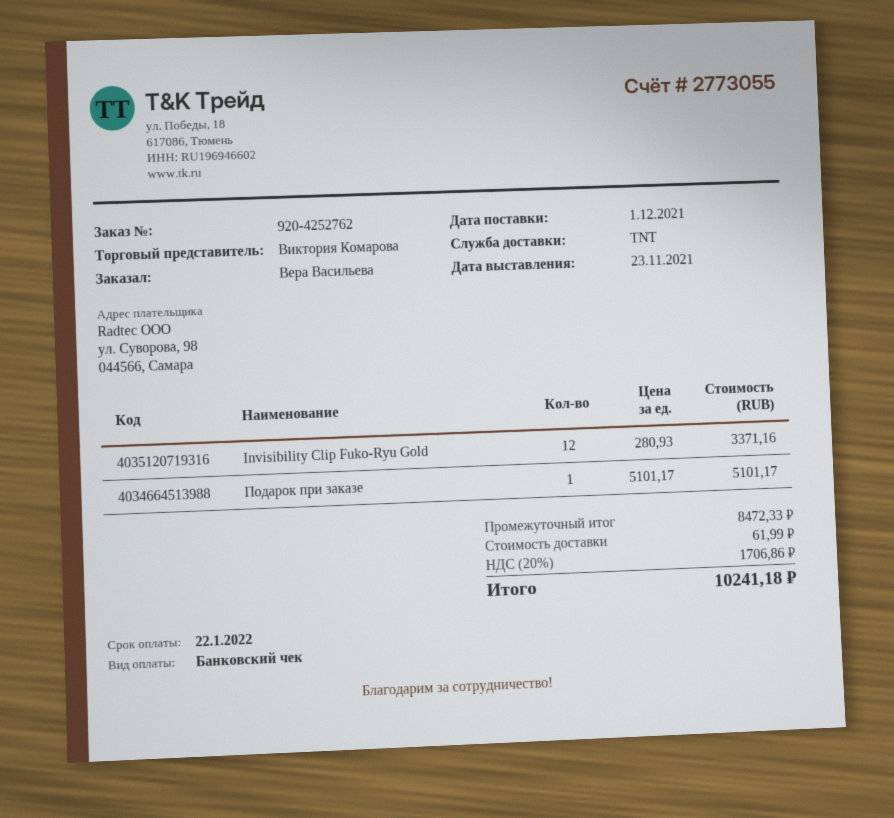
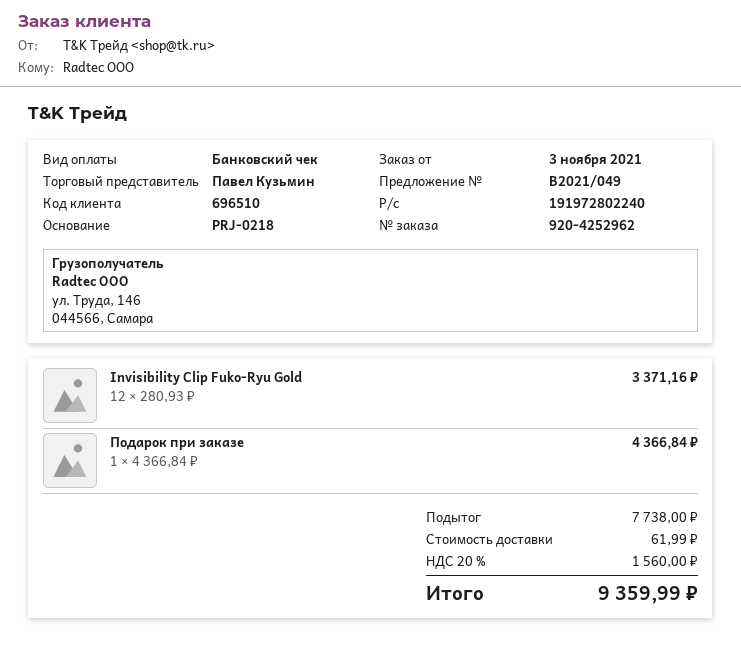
order number: 920-4252762 -> 920-4252962
sales rep: Виктория Комарова -> Павел Кузьмин
Подарок при заказе: 1 x 5101.17 = 5101.17 -> 1 x 4366.84 = 4366.84
subtotal: 8472.33 -> 7738.00
tax: 20% = 1706.86 -> 20% = 1560.00
total: 10241.18 -> 9359.99

